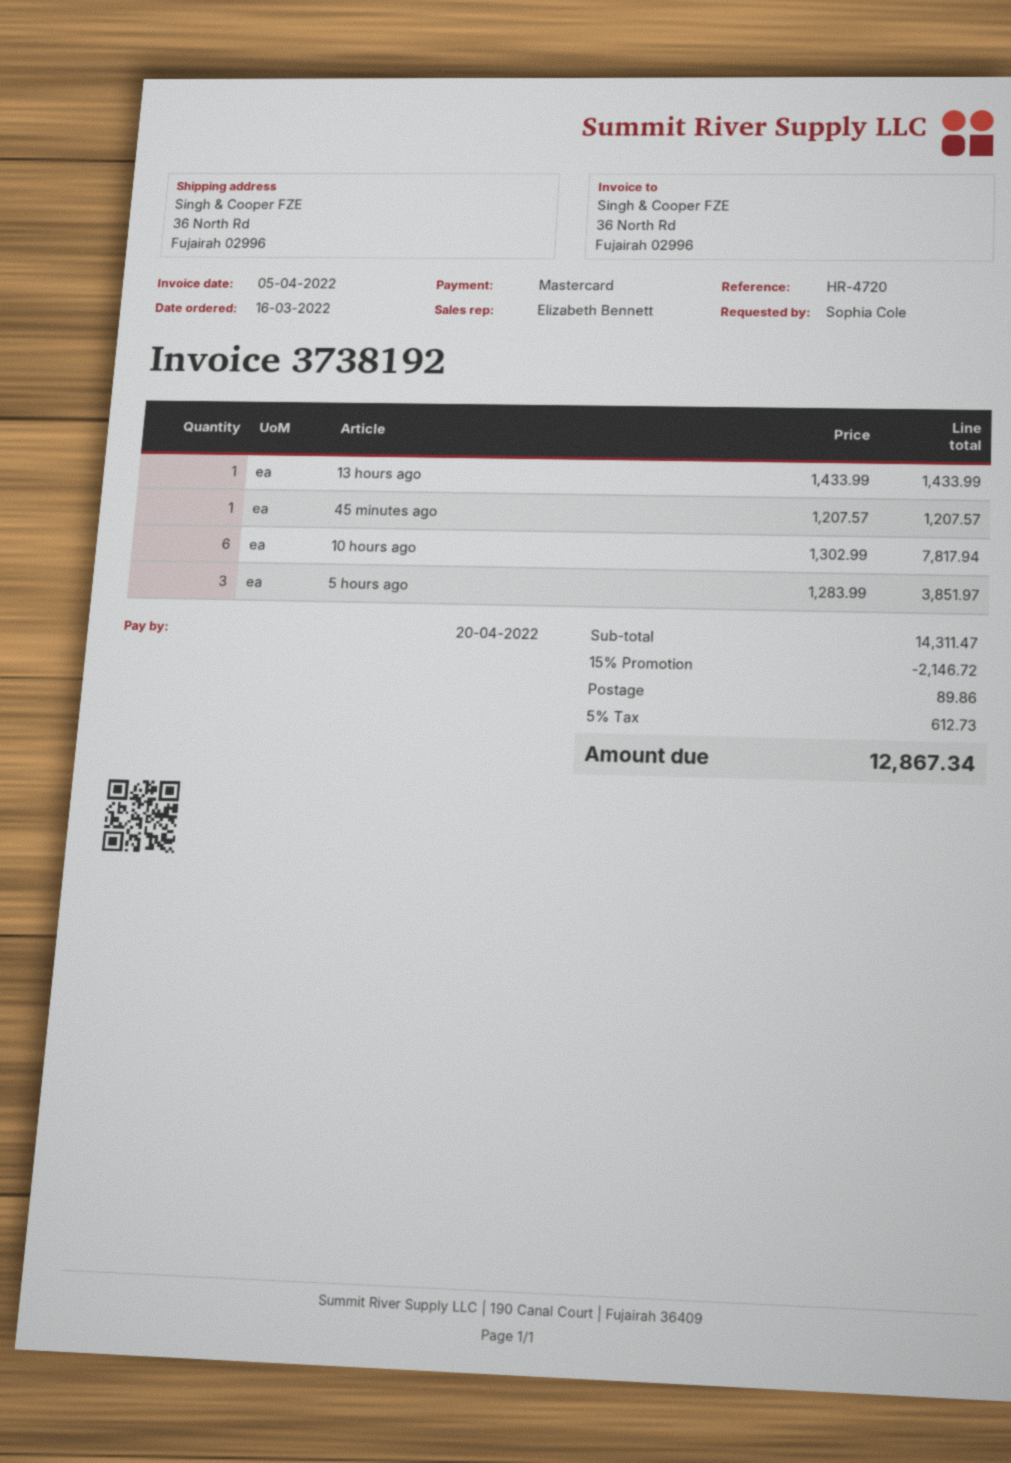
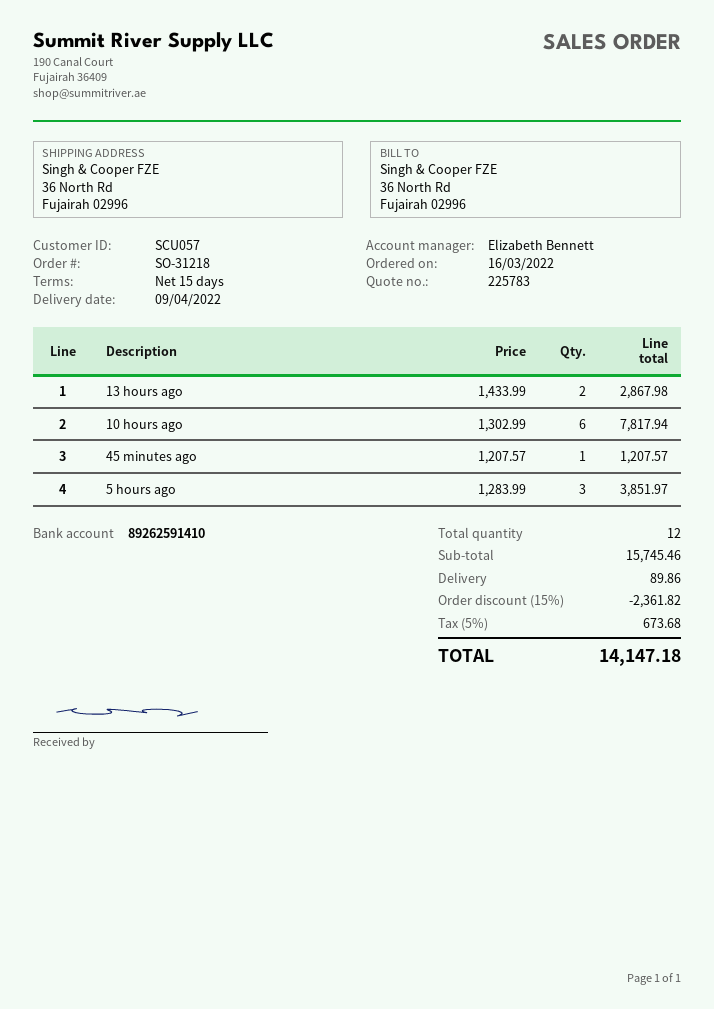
13 hours ago: 1 x 1433.99 = 1433.99 -> 2 x 1433.99 = 2867.98
subtotal: 14311.47 -> 15745.46
discount: 15% = 2146.72 -> 15% = 2361.82
tax: 5% = 612.73 -> 5% = 673.68
total: 12867.34 -> 14147.18

